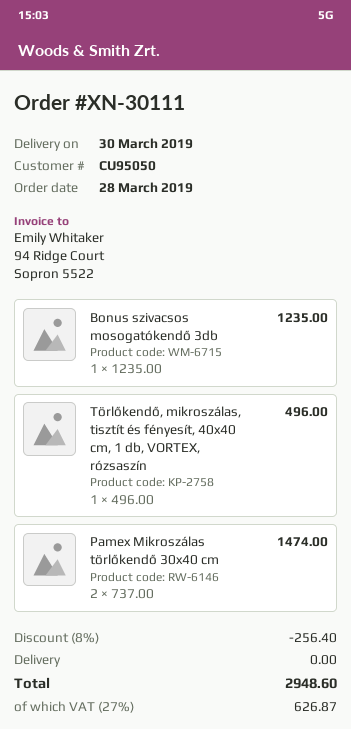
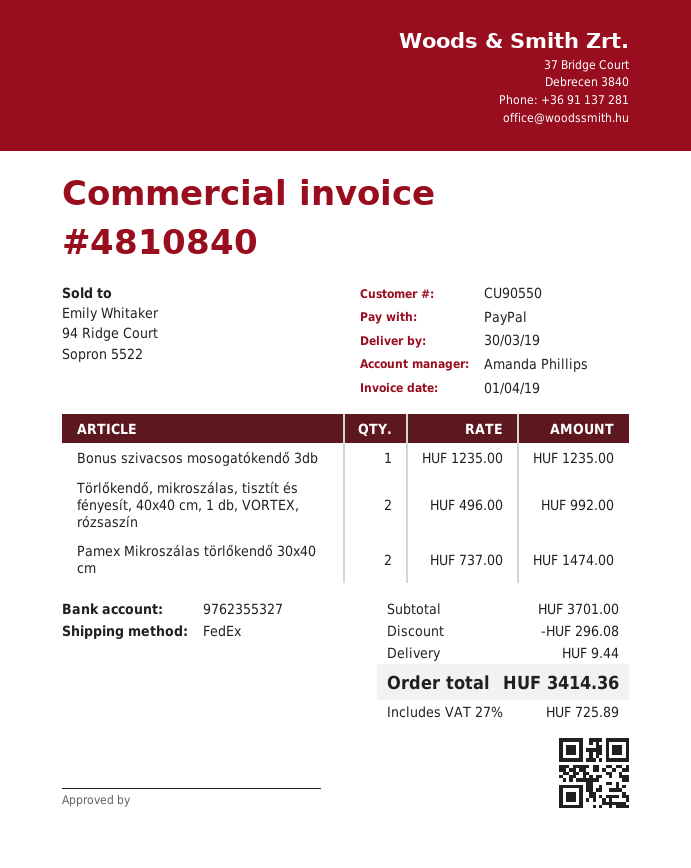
customer number: CU95050 -> CU90550
Törlőkendő, mikroszálas, tisztít és fényesít, 40x40 cm, 1 db, VORTEX, rózsaszín: 1 x 496.00 = 496.00 -> 2 x 496.00 = 992.00
discount: 256.40 -> 296.08
shipping: 0.00 -> 9.44
tax: 27% = 626.87 -> 27% = 725.89
total: 2948.60 -> 3414.36

